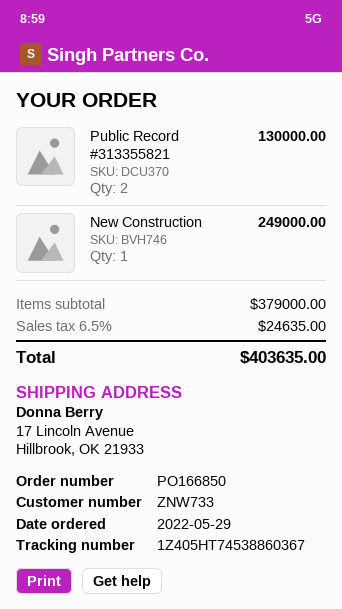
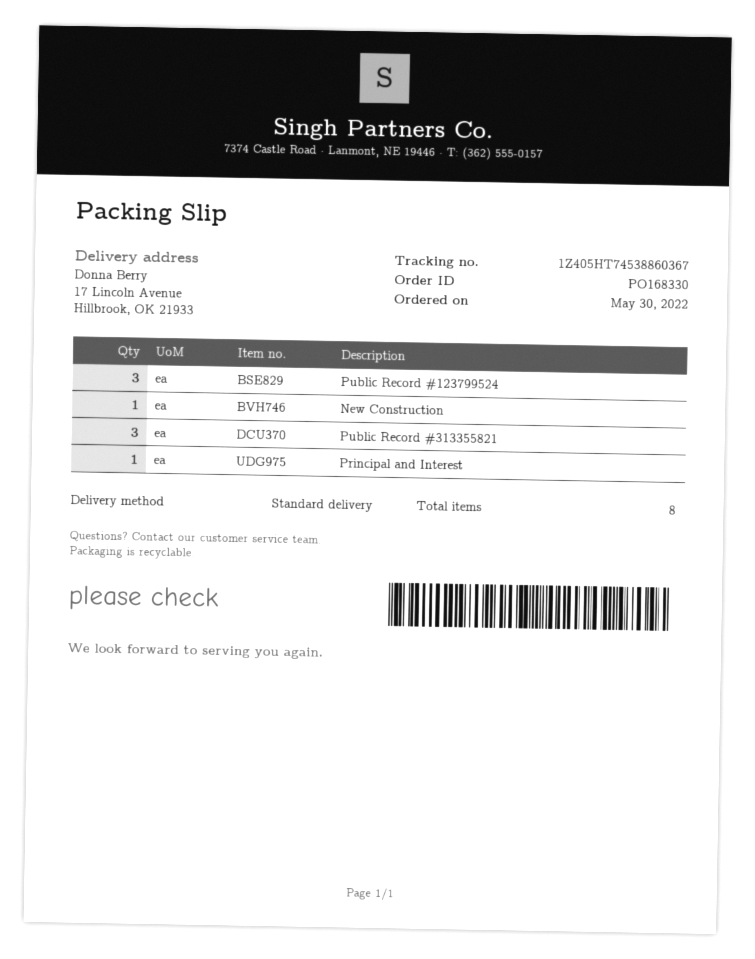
order number: PO166850 -> PO168330
order date: 2022-05-29 -> 2022-05-30
Public Record #313355821: 2 -> 3
Public Record #123799524: none -> 3
Principal and Interest: none -> 1

